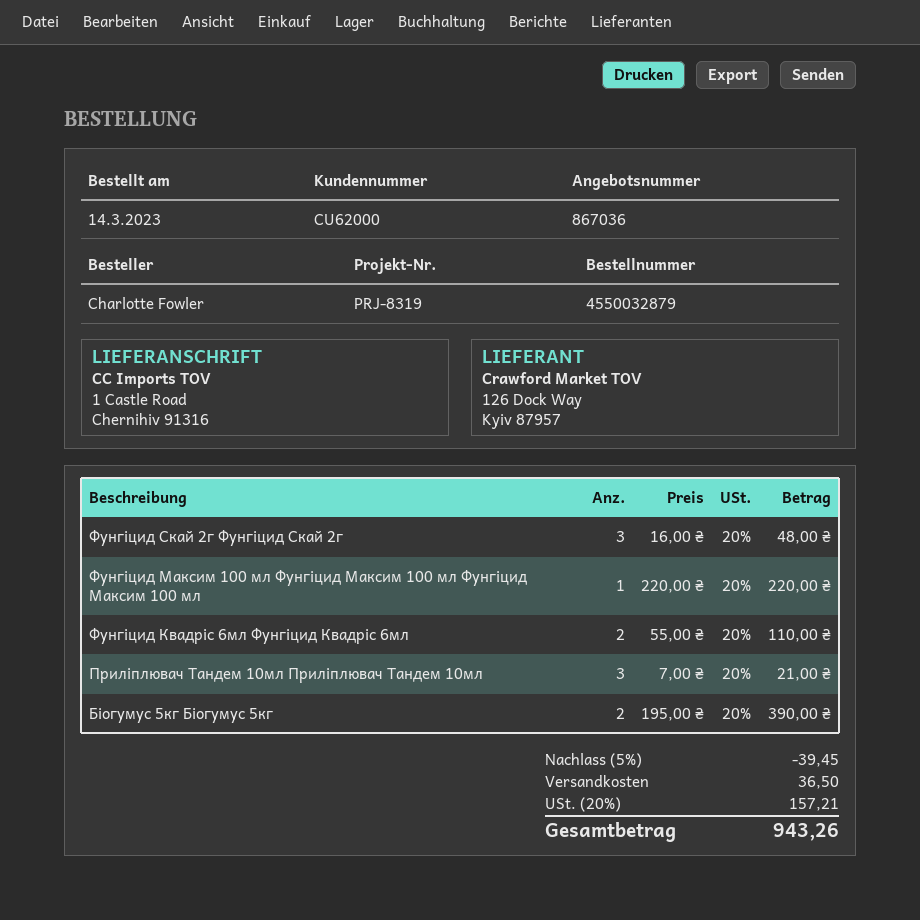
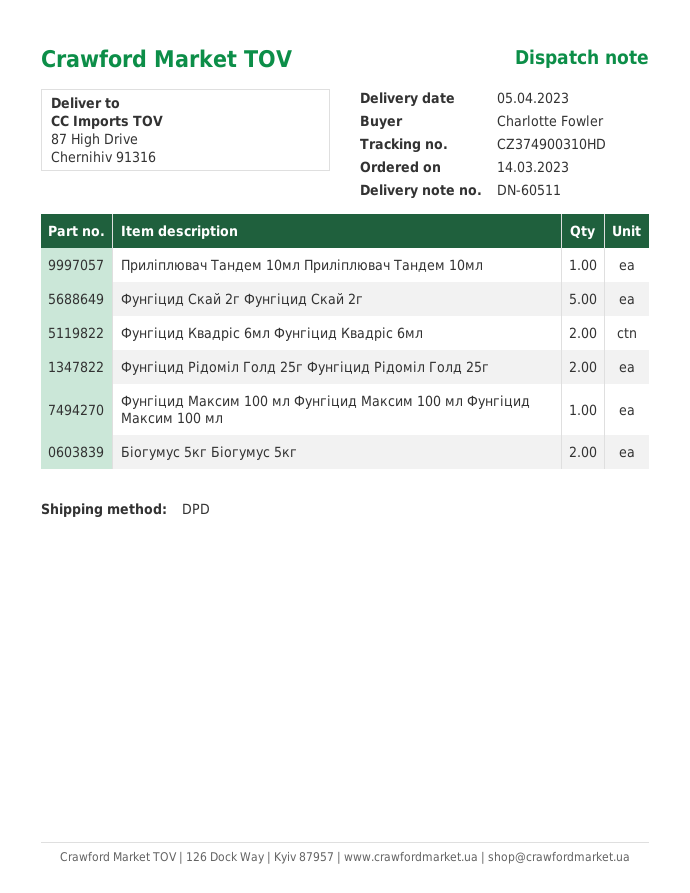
ship to: 1 Castle Road, Chernihiv 91316 -> 87 High Drive, Chernihiv 91316
Фунгіцид Скай 2г Фунгіцид Скай 2г: 3 -> 5
Приліплювач Тандем 10мл Приліплювач Тандем 10мл: 3 -> 1
Фунгіцид Рідоміл Голд 25г Фунгіцид Рідоміл Голд 25г: none -> 2

